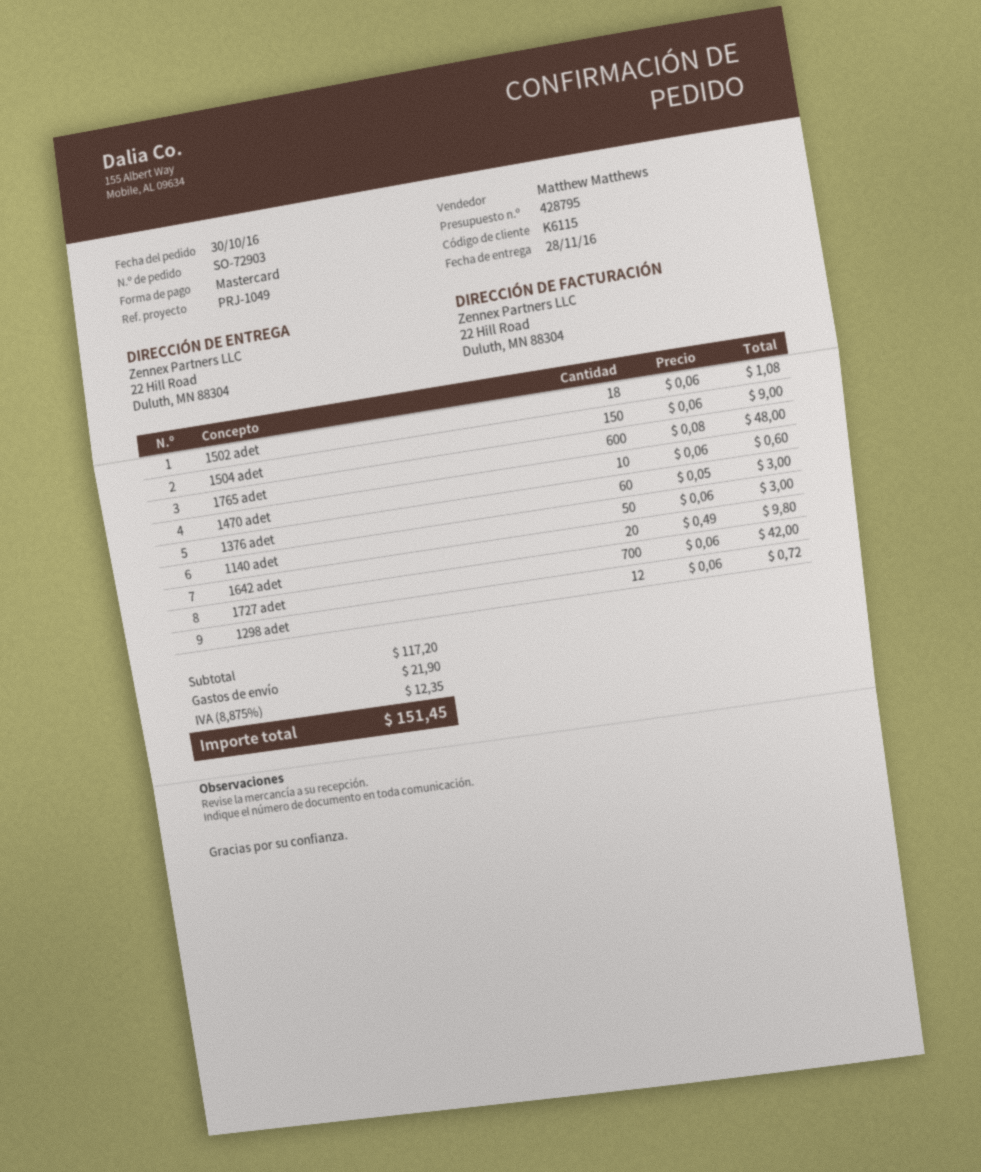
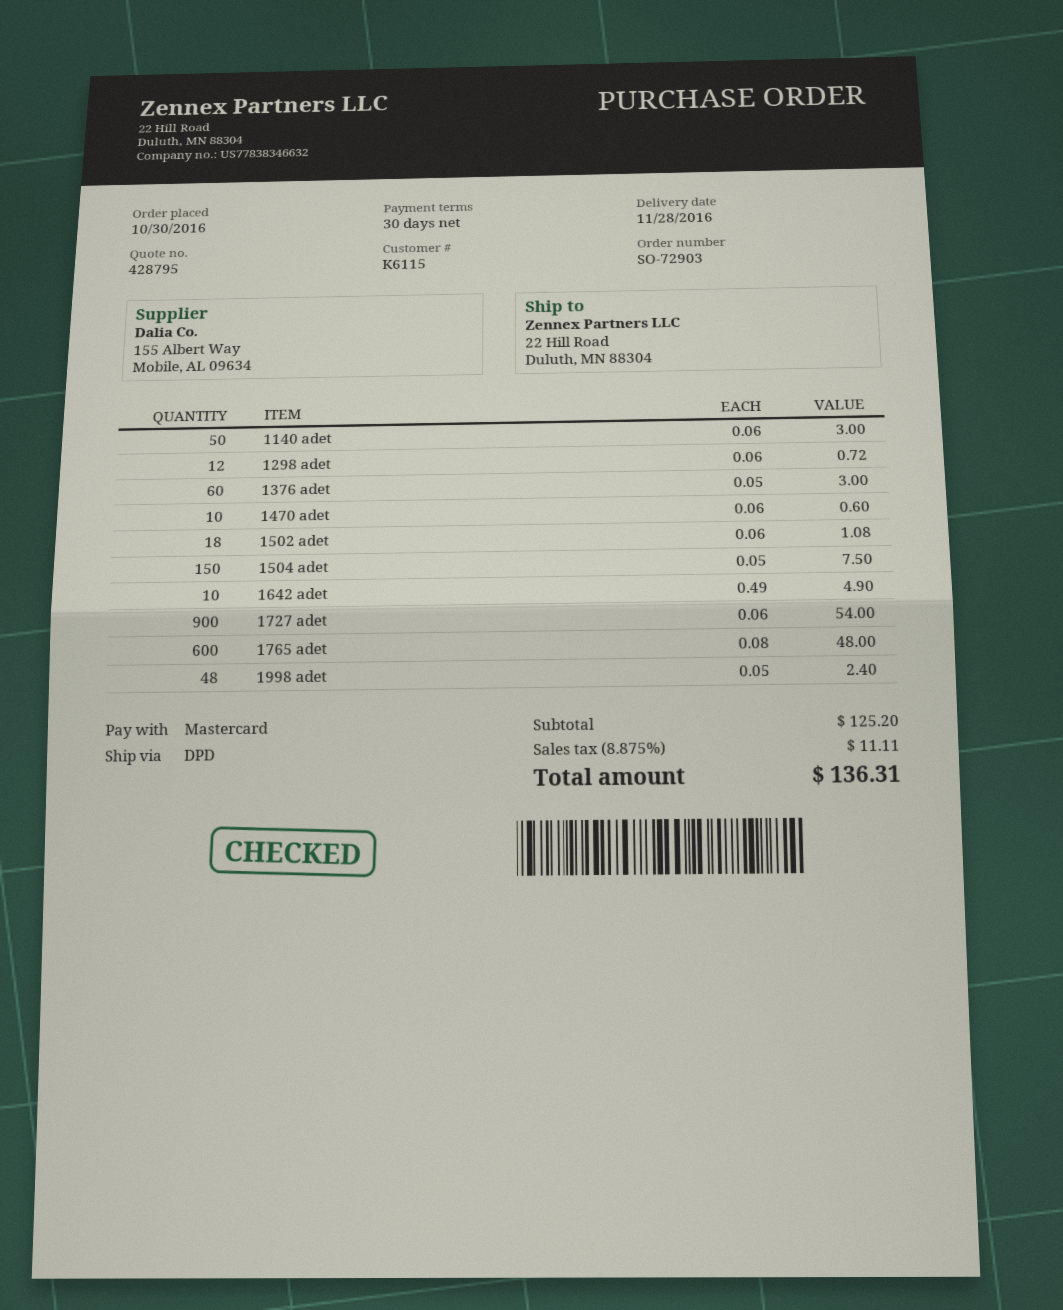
1504 adet: 150 x 0.06 = 9.00 -> 150 x 0.05 = 7.50
1642 adet: 20 x 0.49 = 9.80 -> 10 x 0.49 = 4.90
1727 adet: 700 x 0.06 = 42.00 -> 900 x 0.06 = 54.00
1998 adet: none -> 48 x 0.05 = 2.40
subtotal: 117.20 -> 125.20
shipping: 21.90 -> none
tax: 8.875% = 12.35 -> 8.875% = 11.11
total: 151.45 -> 136.31

